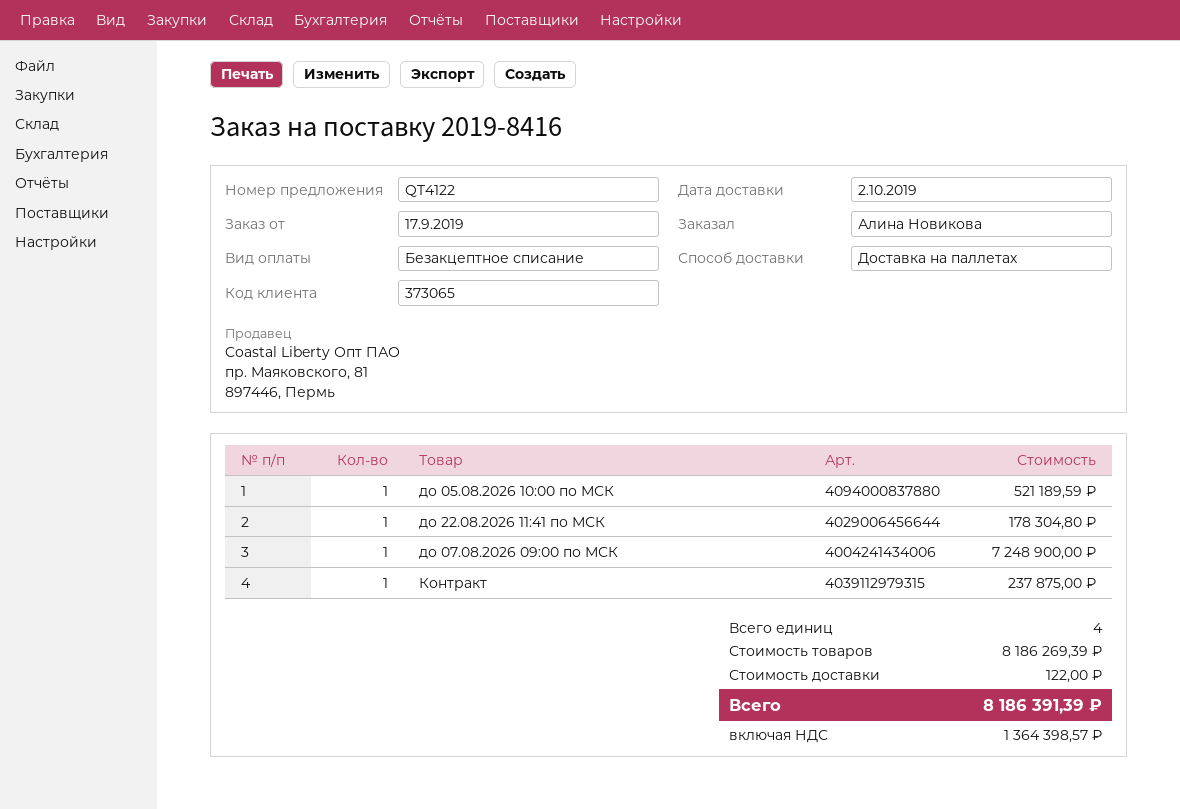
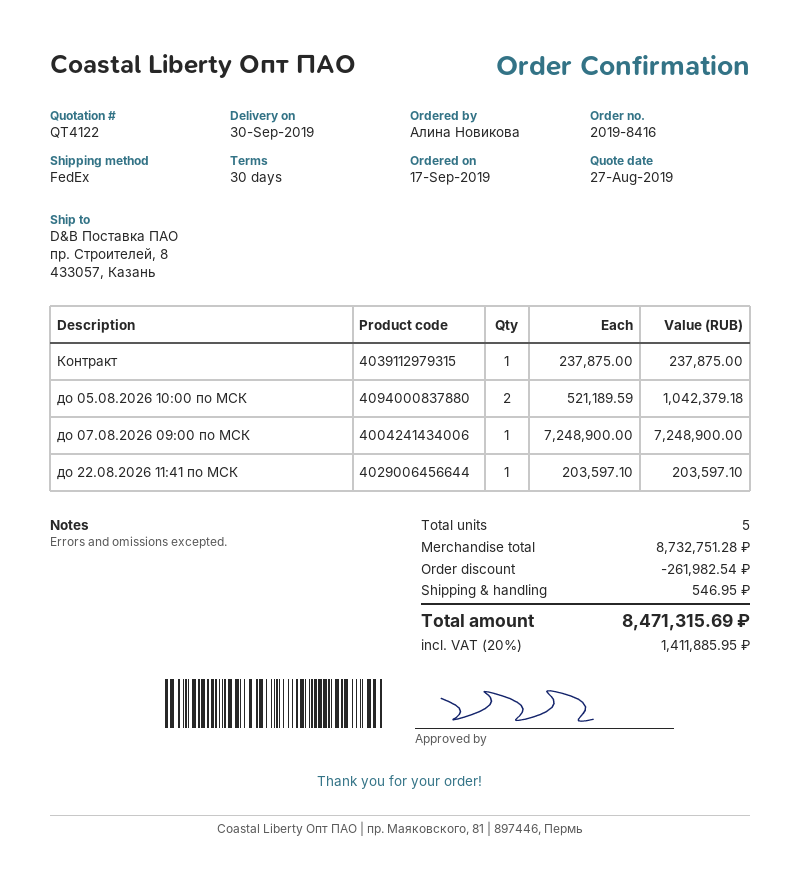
delivery date: 2019-10-02 -> 2019-09-30
shipping method: pallet freight -> FedEx
до 05.08.2026 10:00 по МСК: 1 for 521189.59 -> 2 for 1042379.18
до 22.08.2026 11:41 по МСК: 1 for 178304.80 -> 1 for 203597.10
total quantity: 4 -> 5
subtotal: 8186269.39 -> 8732751.28
discount: none -> 261982.54
shipping: 122.00 -> 546.95
tax: 1364398.57 -> 1411885.95
total: 8186391.39 -> 8471315.69

